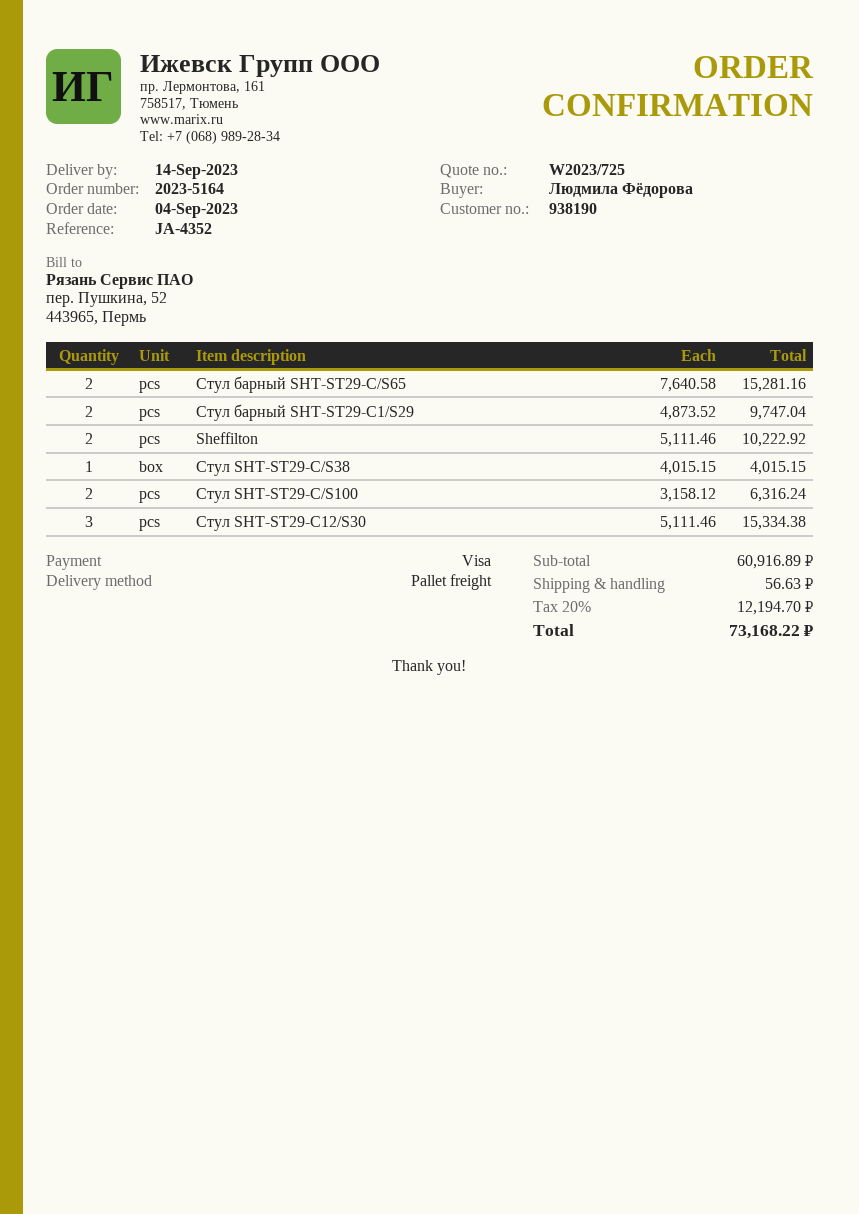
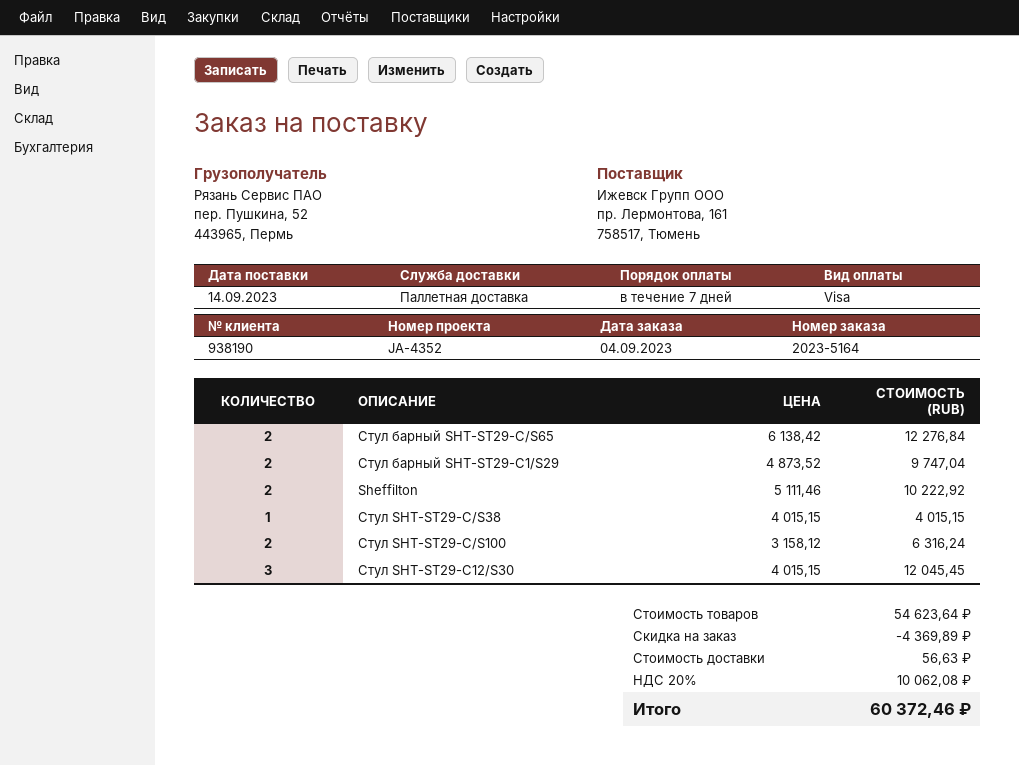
Стул барный SHT-ST29-C/S65: 2 x 7640.58 = 15281.16 -> 2 x 6138.42 = 12276.84
Стул SHT-ST29-C12/S30: 3 x 5111.46 = 15334.38 -> 3 x 4015.15 = 12045.45
subtotal: 60916.89 -> 54623.64
discount: none -> 4369.89
tax: 20% = 12194.70 -> 20% = 10062.08
total: 73168.22 -> 60372.46

